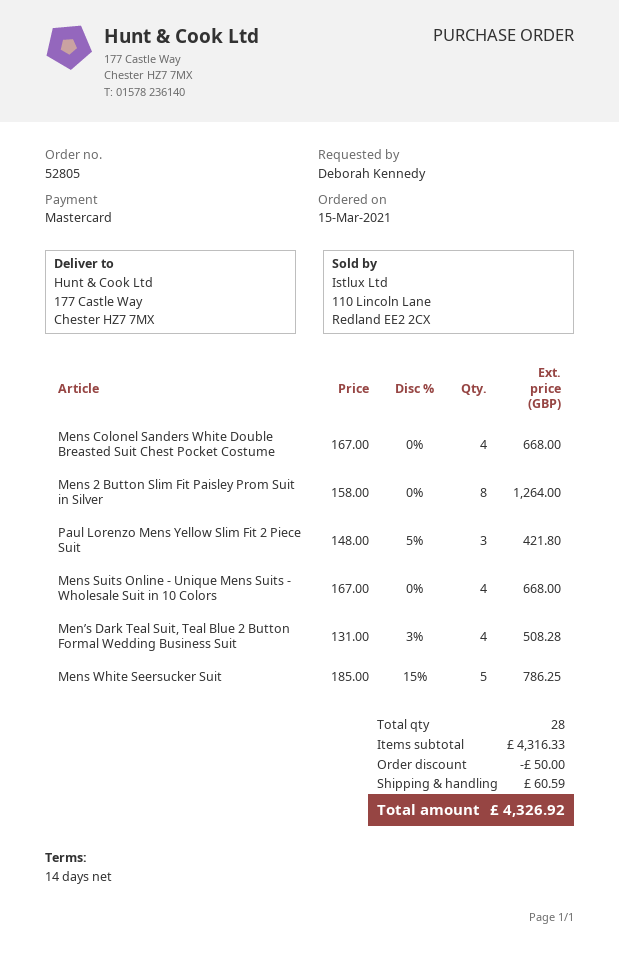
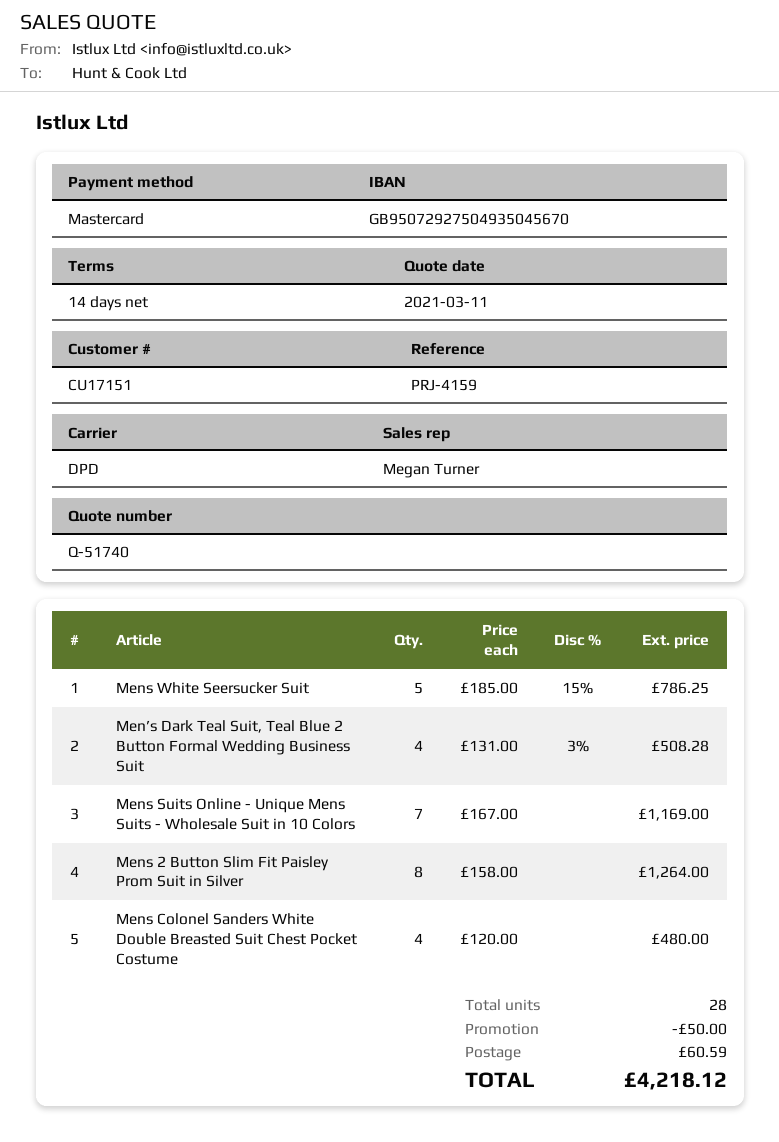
Mens Colonel Sanders White Double Breasted Suit Chest Pocket Costume: 4 x 167.00 = 668.00 -> 4 x 120.00 = 480.00
Paul Lorenzo Mens Yellow Slim Fit 2 Piece Suit: 3 x 148.00 - 5% = 421.80 -> none
Mens Suits Online - Unique Mens Suits - Wholesale Suit in 10 Colors: 4 x 167.00 = 668.00 -> 7 x 167.00 = 1169.00
total: 4326.92 -> 4218.12

